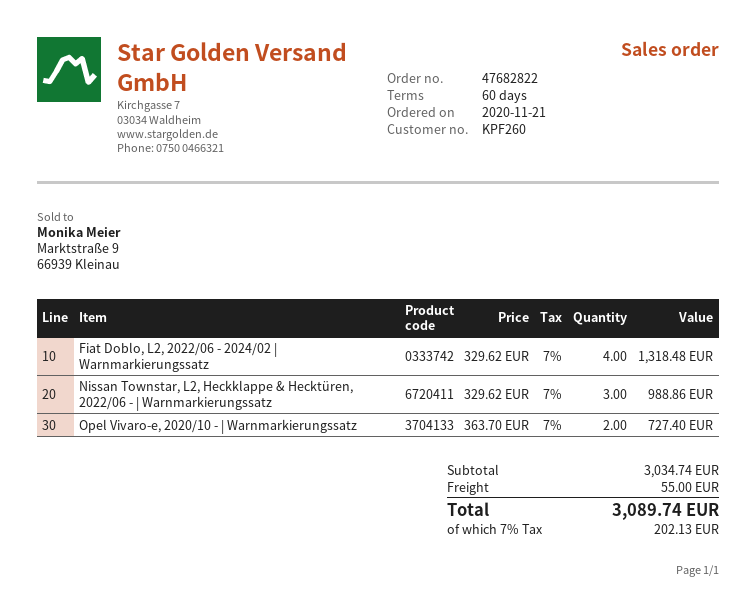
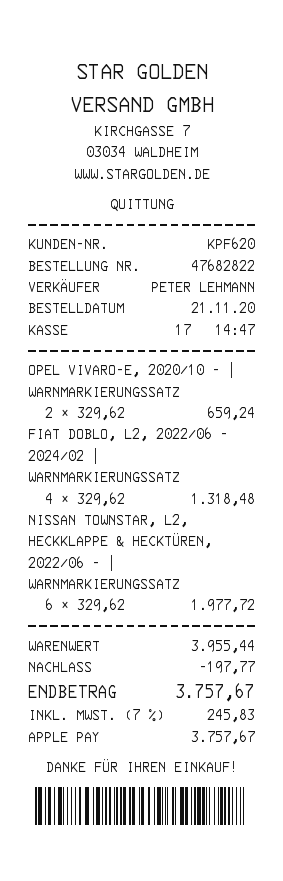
customer number: KPF260 -> KPF620
Nissan Townstar, L2, Heckklappe & Hecktüren, 2022/06 - | Warnmarkierungssatz: 3 x 329.62 = 988.86 -> 6 x 329.62 = 1977.72
Opel Vivaro-e, 2020/10 - | Warnmarkierungssatz: 2 x 363.70 = 727.40 -> 2 x 329.62 = 659.24
subtotal: 3034.74 -> 3955.44
discount: none -> 197.77
shipping: 55.00 -> none
tax: 7% = 202.13 -> 7% = 245.83
total: 3089.74 -> 3757.67

